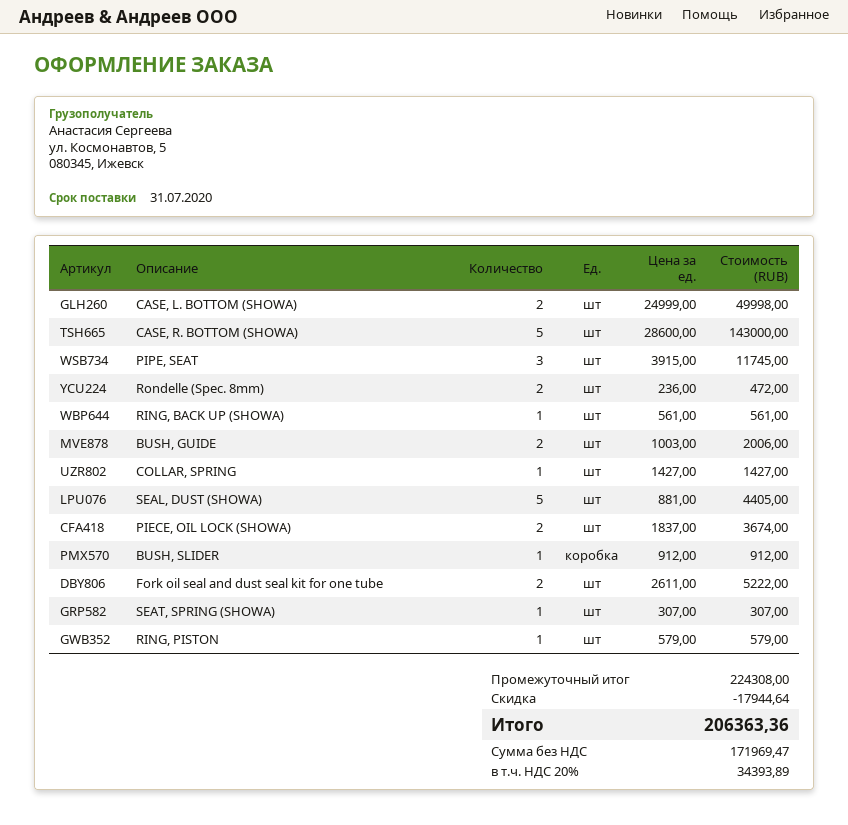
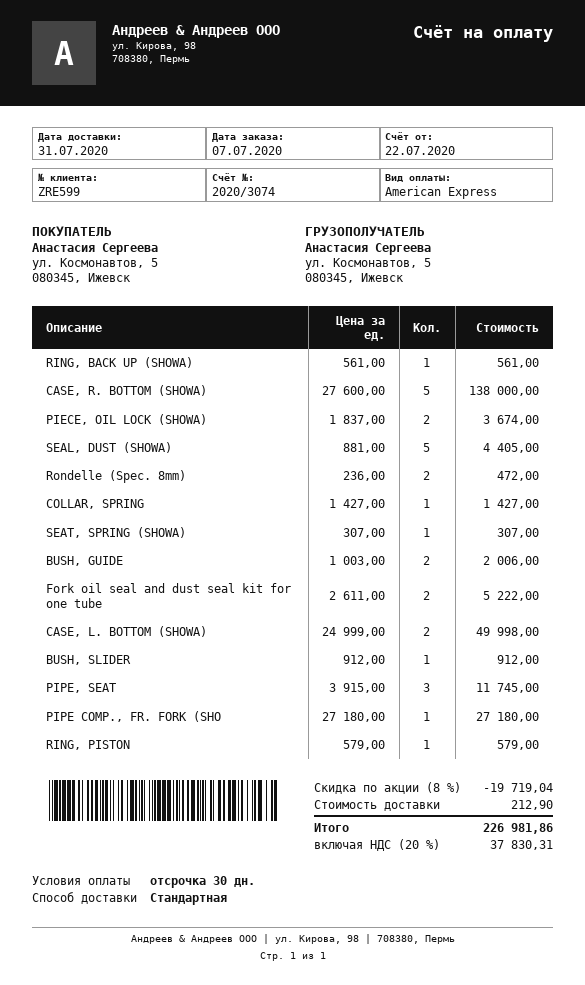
CASE, R. BOTTOM (SHOWA): 5 x 28600.00 = 143000.00 -> 5 x 27600.00 = 138000.00
PIPE COMP., FR. FORK (SHO: none -> 1 x 27180.00 = 27180.00
discount: 17944.64 -> 19719.04
shipping: none -> 212.90
tax: 20% = 34393.89 -> 20% = 37830.31
total: 206363.36 -> 226981.86

